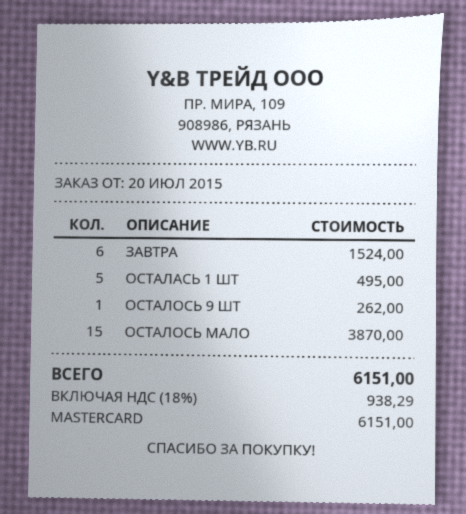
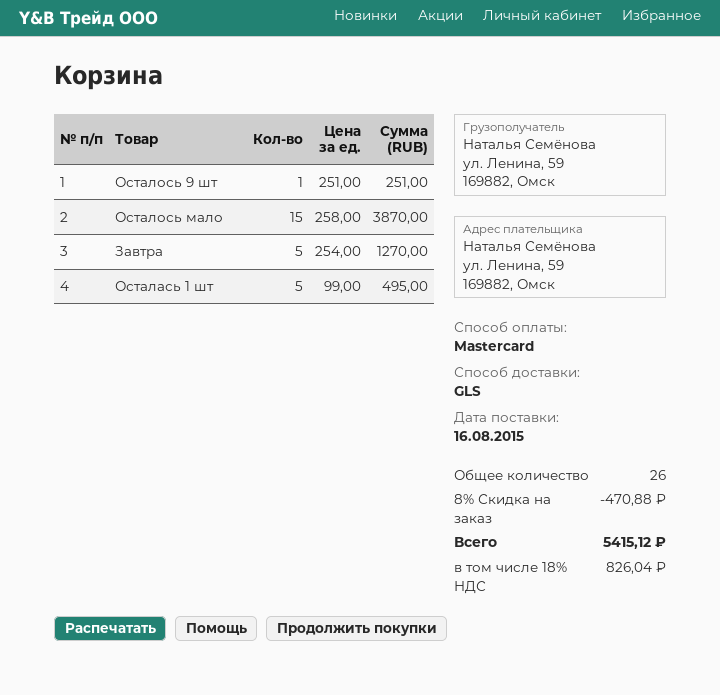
ЗАВТРА: 6 for 1524.00 -> 5 for 1270.00
ОСТАЛОСЬ 9 ШТ: 1 for 262.00 -> 1 for 251.00
discount: none -> 8% = 470.88
tax: 18% = 938.29 -> 18% = 826.04
total: 6151.00 -> 5415.12

